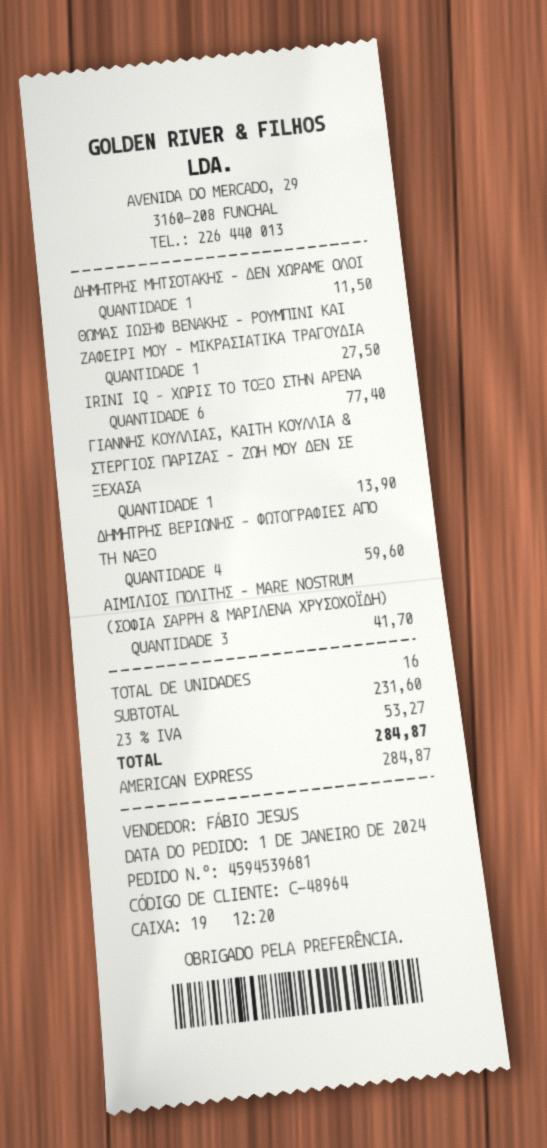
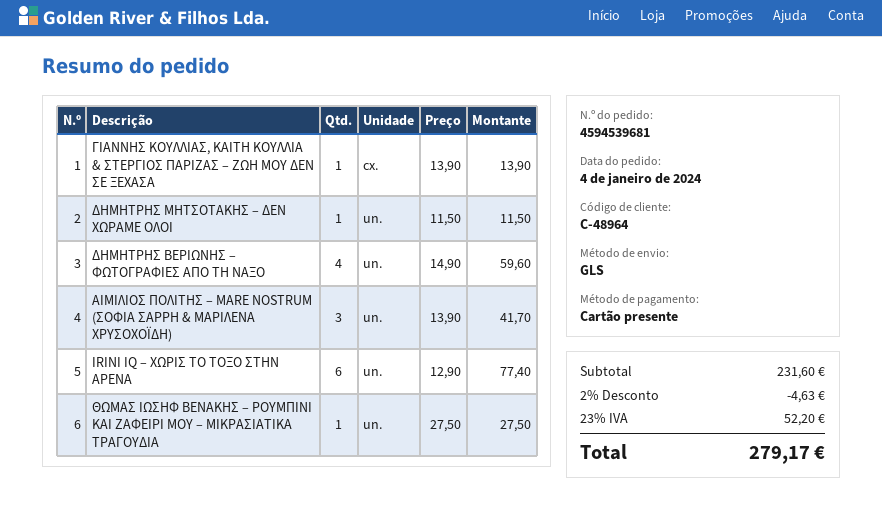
order date: 2024-01-01 -> 2024-01-04
payment method: American Express -> gift card
discount: none -> 2% = 4.63
tax: 23% = 53.27 -> 23% = 52.20
total: 284.87 -> 279.17

